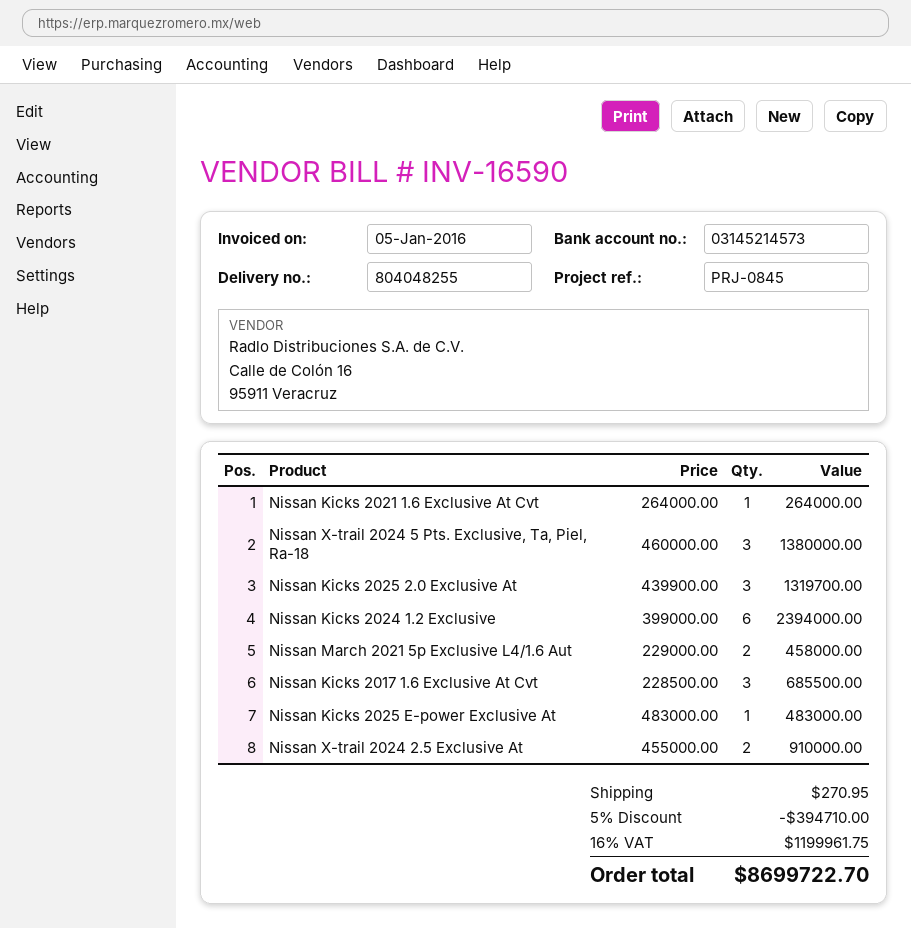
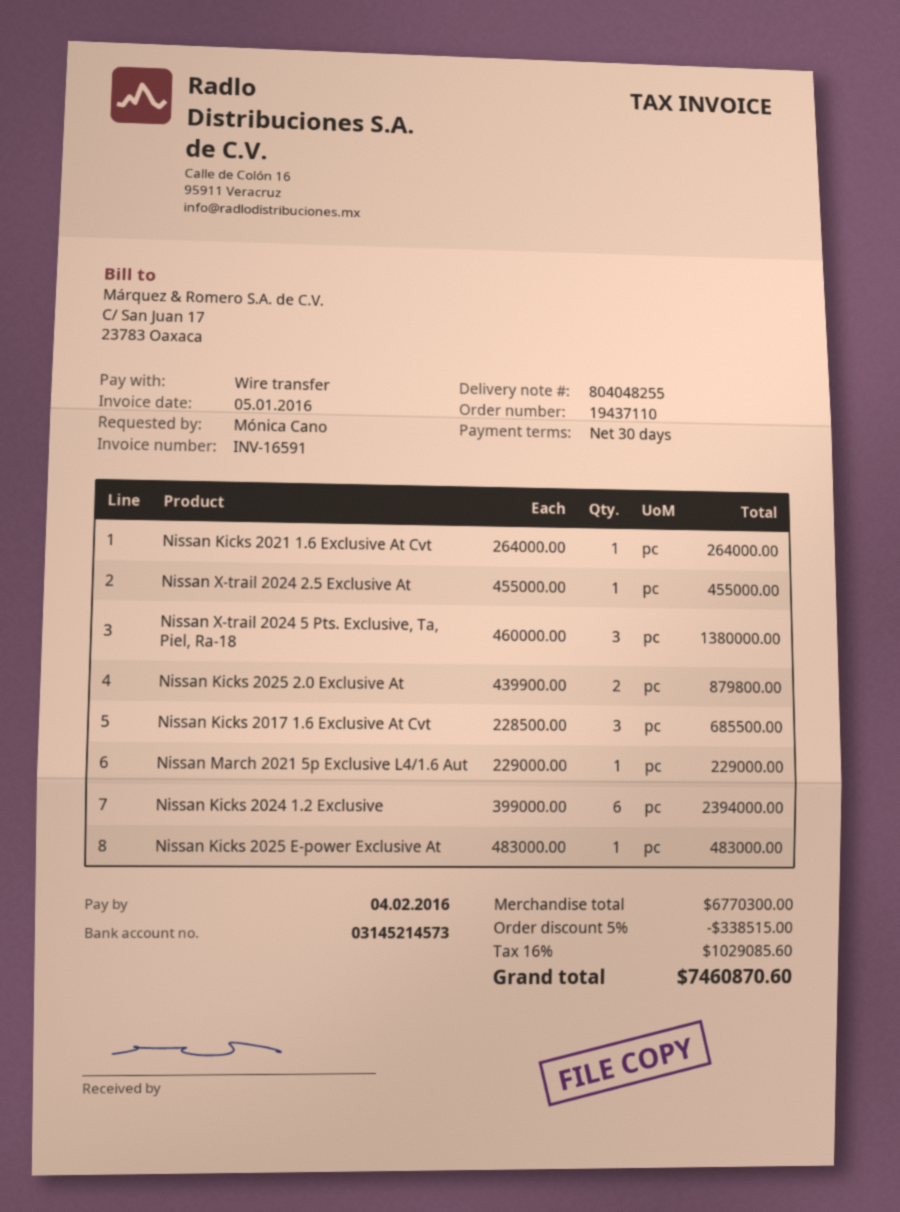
invoice number: INV-16590 -> INV-16591
Nissan Kicks 2025 2.0 Exclusive At: 3 x 439900.00 = 1319700.00 -> 2 x 439900.00 = 879800.00
Nissan March 2021 5p Exclusive L4/1.6 Aut: 2 x 229000.00 = 458000.00 -> 1 x 229000.00 = 229000.00
Nissan X-trail 2024 2.5 Exclusive At: 2 x 455000.00 = 910000.00 -> 1 x 455000.00 = 455000.00
discount: 5% = 394710.00 -> 5% = 338515.00
shipping: 270.95 -> none
tax: 16% = 1199961.75 -> 16% = 1029085.60
total: 8699722.70 -> 7460870.60

